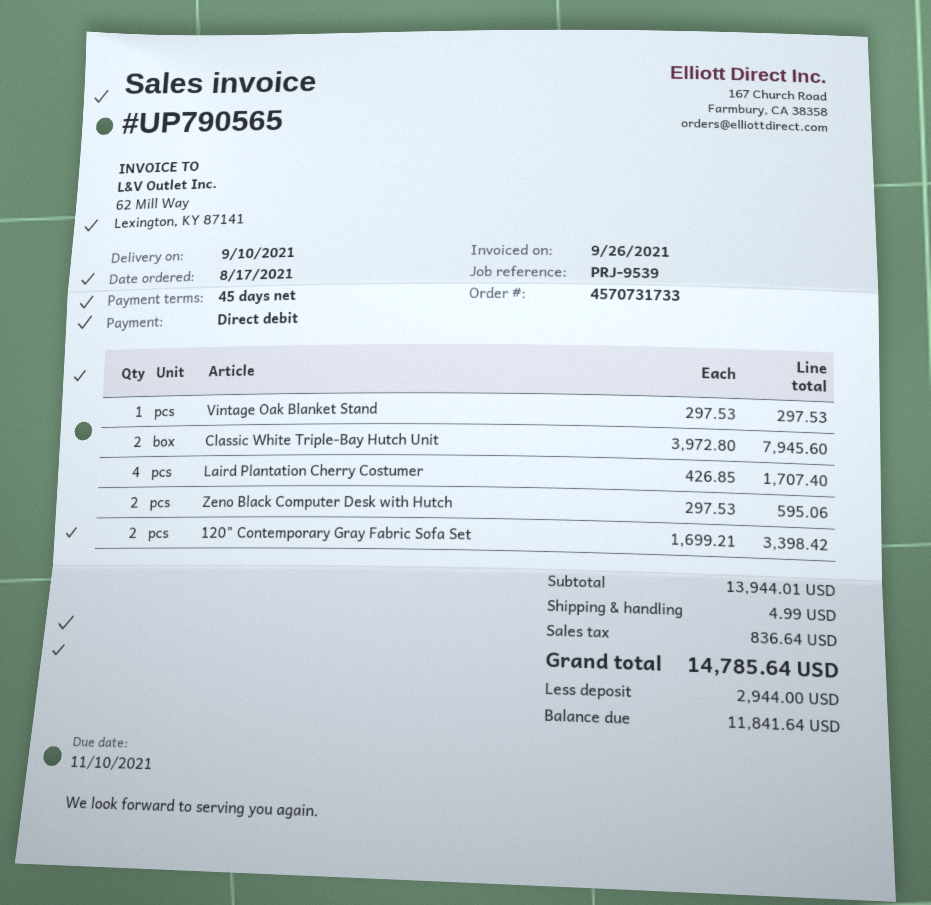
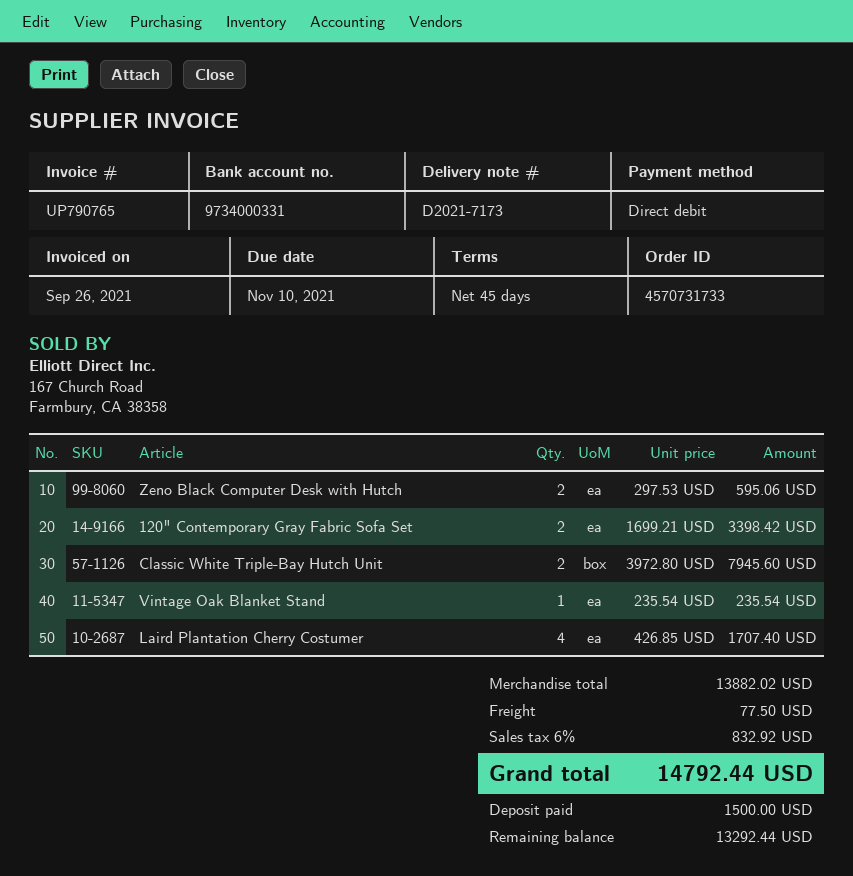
invoice number: UP790565 -> UP790765
Vintage Oak Blanket Stand: 1 x 297.53 = 297.53 -> 1 x 235.54 = 235.54
subtotal: 13944.01 -> 13882.02
shipping: 4.99 -> 77.50
tax: 836.64 -> 832.92
total: 14785.64 -> 14792.44
deposit: 2944.00 -> 1500.00
balance: 11841.64 -> 13292.44

